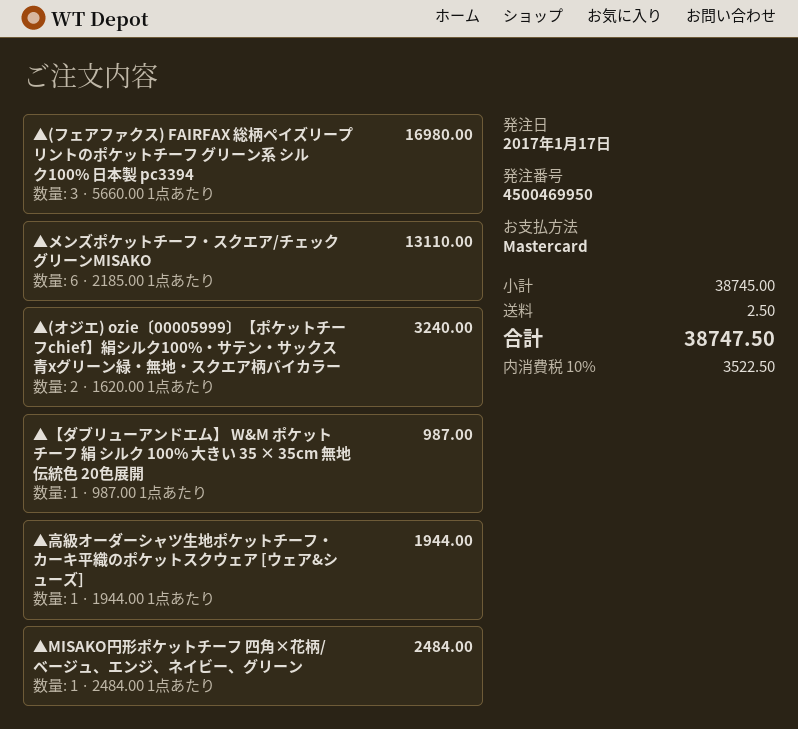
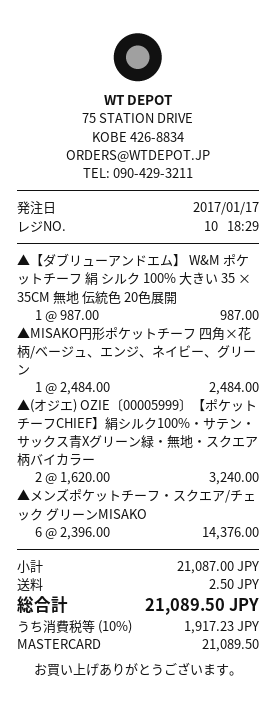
▲(フェアファクス) FAIRFAX 総柄ペイズリープリントのポケットチーフ グリーン系 シルク100% 日本製 pc3394: 3 x 5660.00 = 16980.00 -> none
▲メンズポケットチーフ・スクエア/チェック グリーンMISAKO: 6 x 2185.00 = 13110.00 -> 6 x 2396.00 = 14376.00
▲高級オーダーシャツ生地ポケットチーフ・カーキ平織のポケットスクウェア [ウェア&シューズ]: 1 x 1944.00 = 1944.00 -> none
subtotal: 38745.00 -> 21087.00
tax: 10% = 3522.50 -> 10% = 1917.23
total: 38747.50 -> 21089.50

